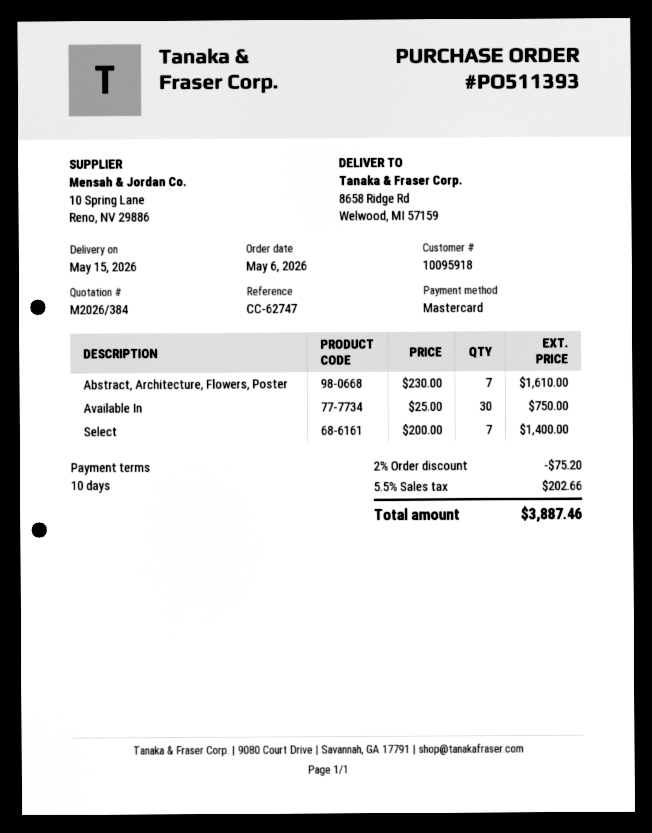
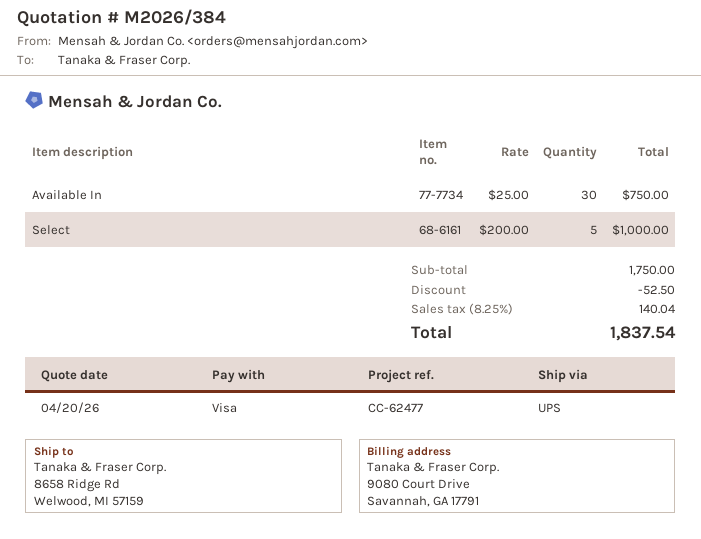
reference: CC-62747 -> CC-62477
payment method: Mastercard -> Visa
Abstract, Architecture, Flowers, Poster: 7 x 230.00 = 1610.00 -> none
Select: 7 x 200.00 = 1400.00 -> 5 x 200.00 = 1000.00
discount: 75.20 -> 52.50
tax: 5.5% = 202.66 -> 8.25% = 140.04
total: 3887.46 -> 1837.54

